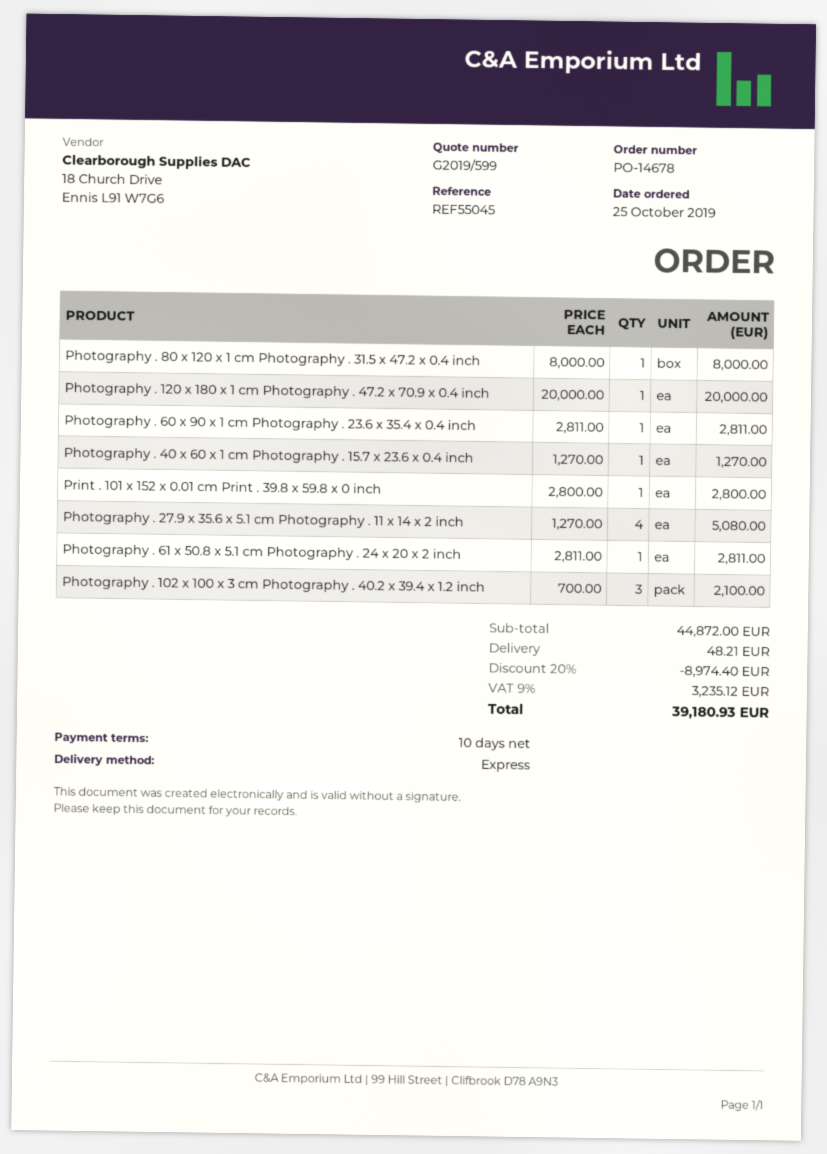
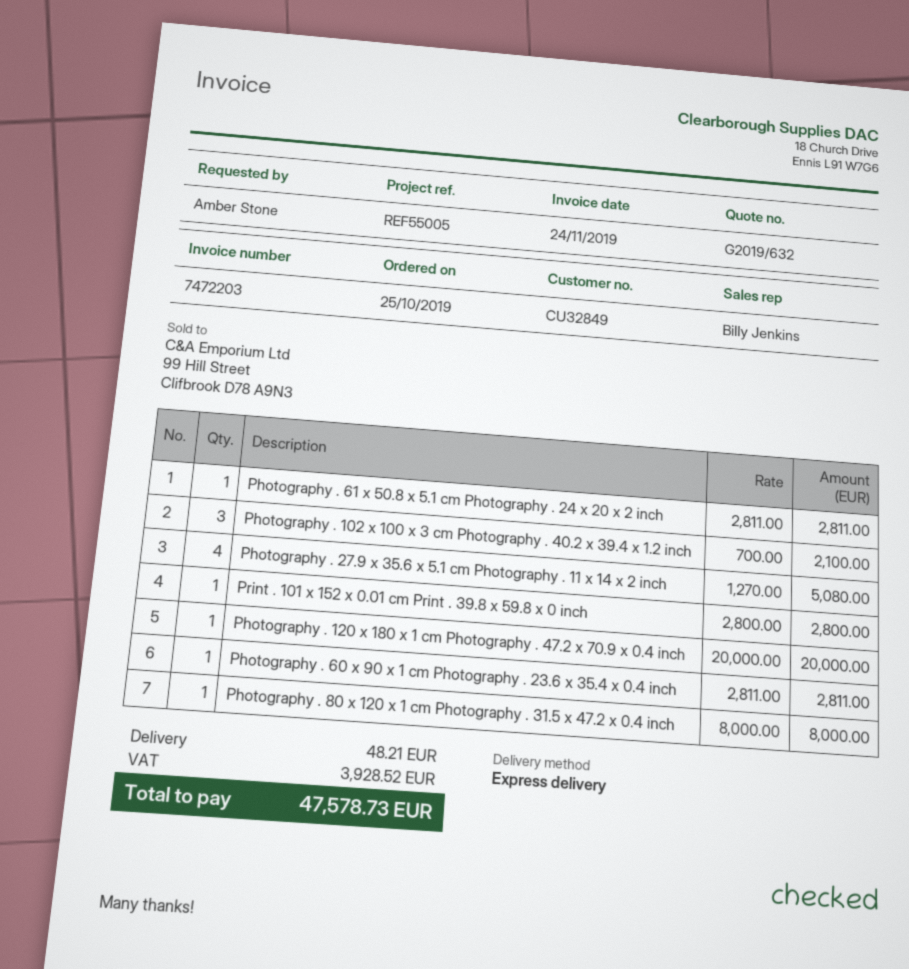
quote number: G2019/599 -> G2019/632
reference: REF55045 -> REF55005
Photography . 40 x 60 x 1 cm Photography . 15.7 x 23.6 x 0.4 inch: 1 x 1270.00 = 1270.00 -> none
discount: 20% = 8974.40 -> none
tax: 3235.12 -> 3928.52
total: 39180.93 -> 47578.73

